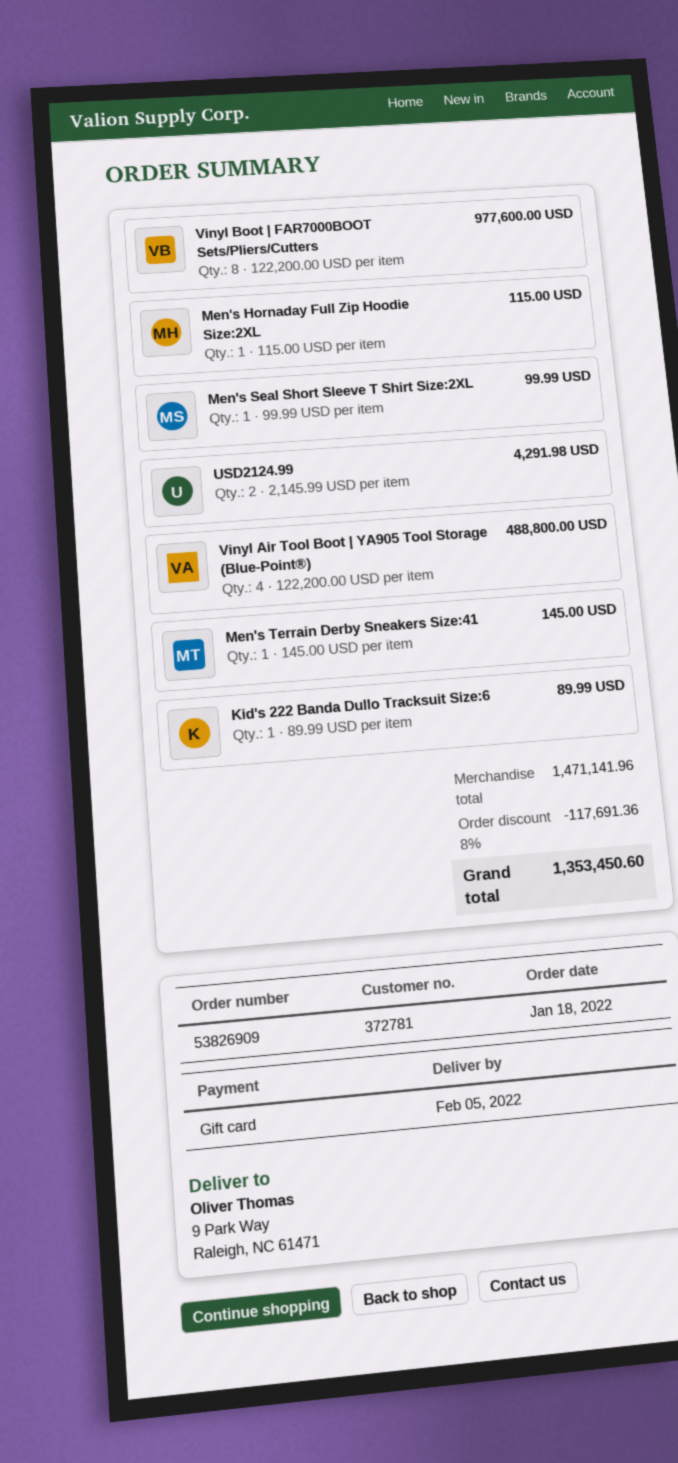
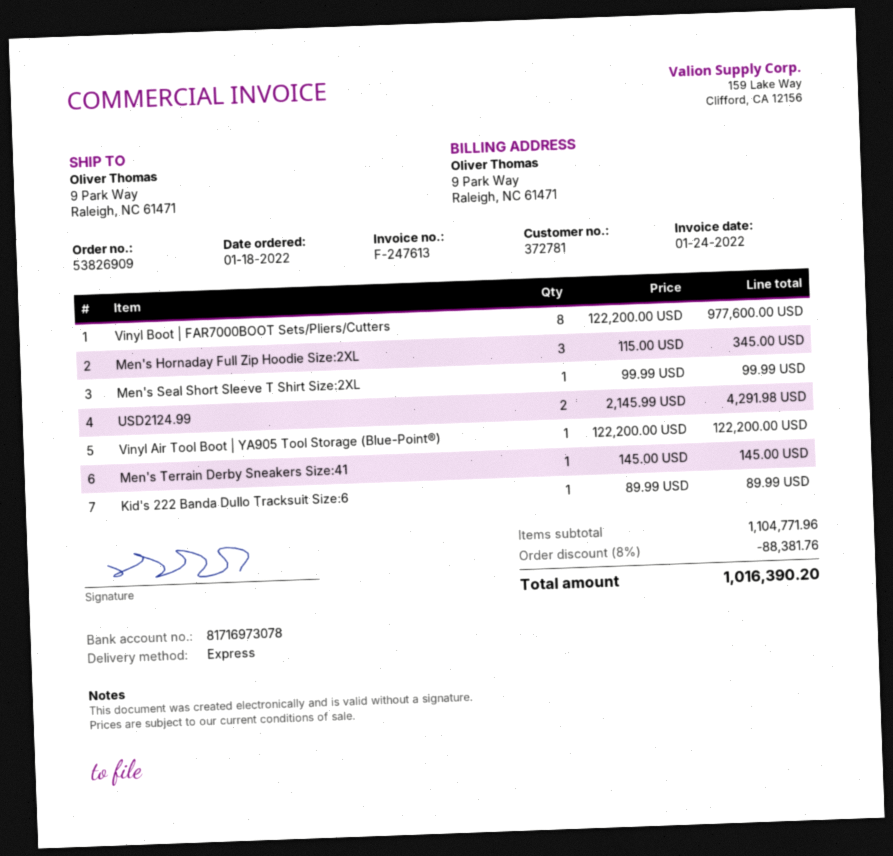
Men's Hornaday Full Zip Hoodie Size:2XL: 1 x 115.00 = 115.00 -> 3 x 115.00 = 345.00
Vinyl Air Tool Boot | YA905 Tool Storage (Blue-Point®): 4 x 122200.00 = 488800.00 -> 1 x 122200.00 = 122200.00
subtotal: 1471141.96 -> 1104771.96
discount: 8% = 117691.36 -> 8% = 88381.76
total: 1353450.60 -> 1016390.20

